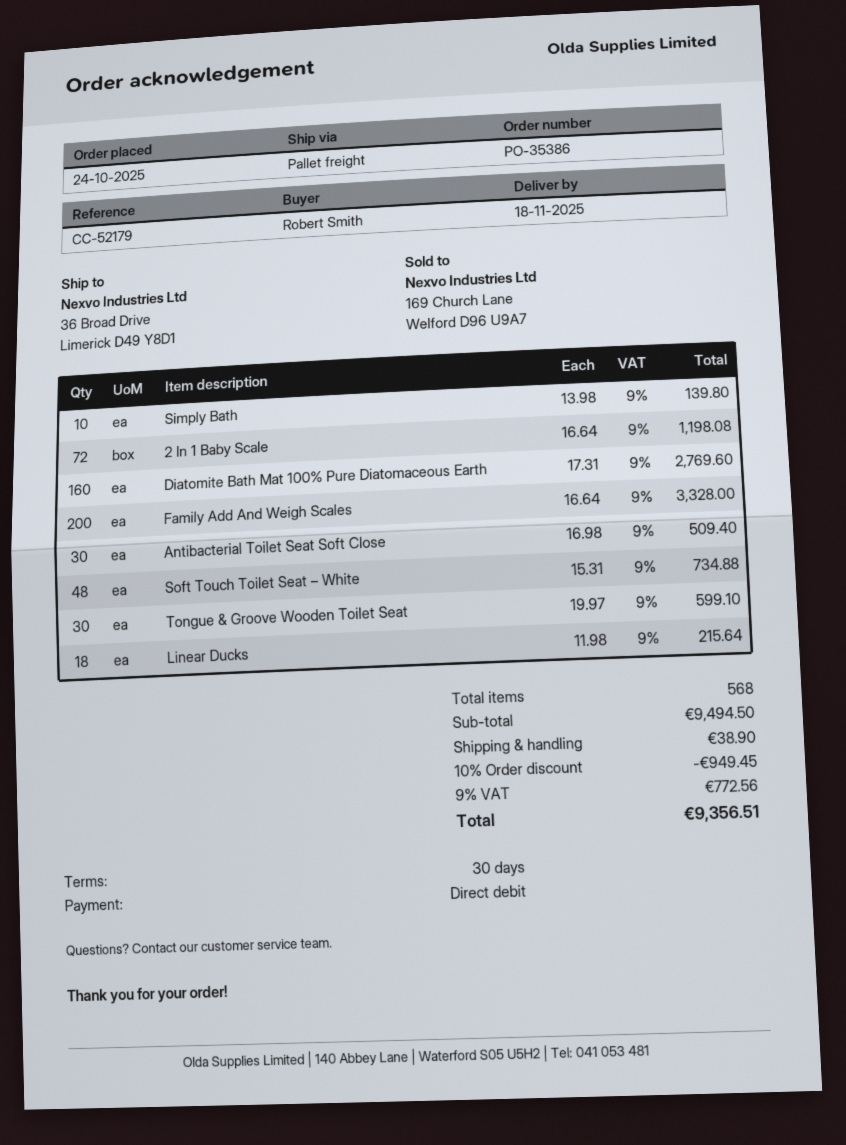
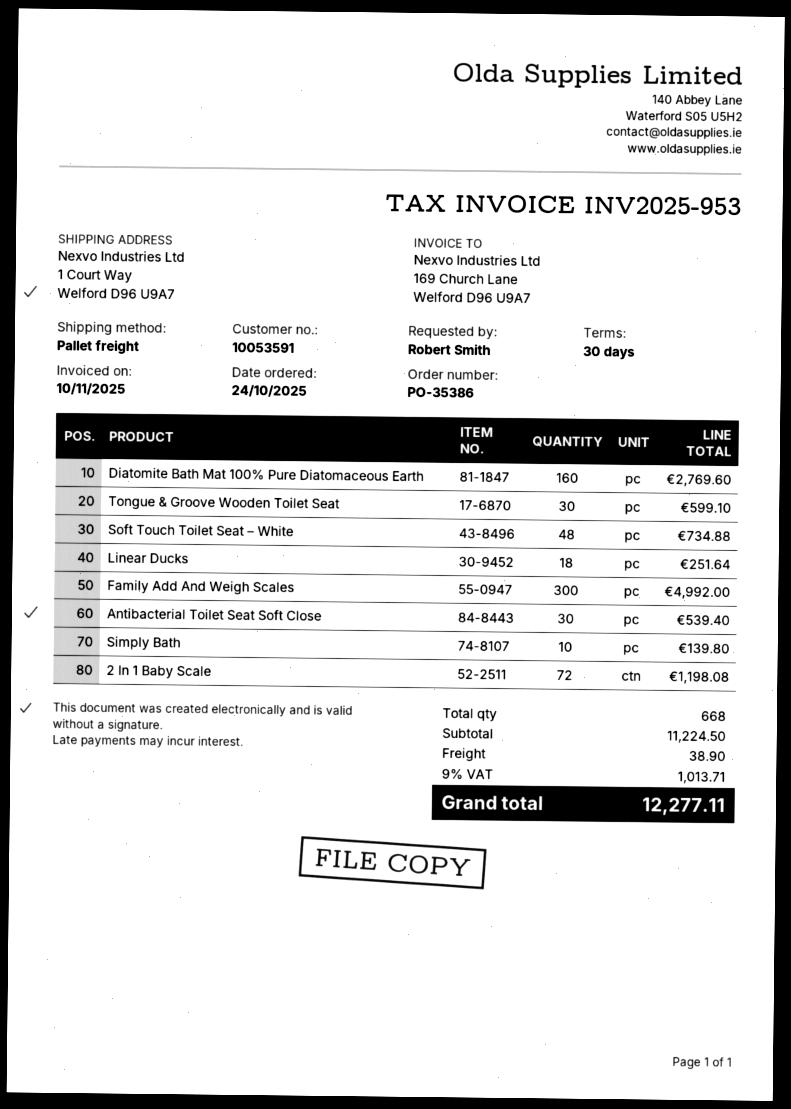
ship to: 36 Broad Drive, Limerick D49 Y8D1 -> 1 Court Way, Welford D96 U9A7
Family Add And Weigh Scales: 200 for 3328.00 -> 300 for 4992.00
Antibacterial Toilet Seat Soft Close: 30 for 509.40 -> 30 for 539.40
Linear Ducks: 18 for 215.64 -> 18 for 251.64
total quantity: 568 -> 668
subtotal: 9494.50 -> 11224.50
discount: 10% = 949.45 -> none
tax: 9% = 772.56 -> 9% = 1013.71
total: 9356.51 -> 12277.11

